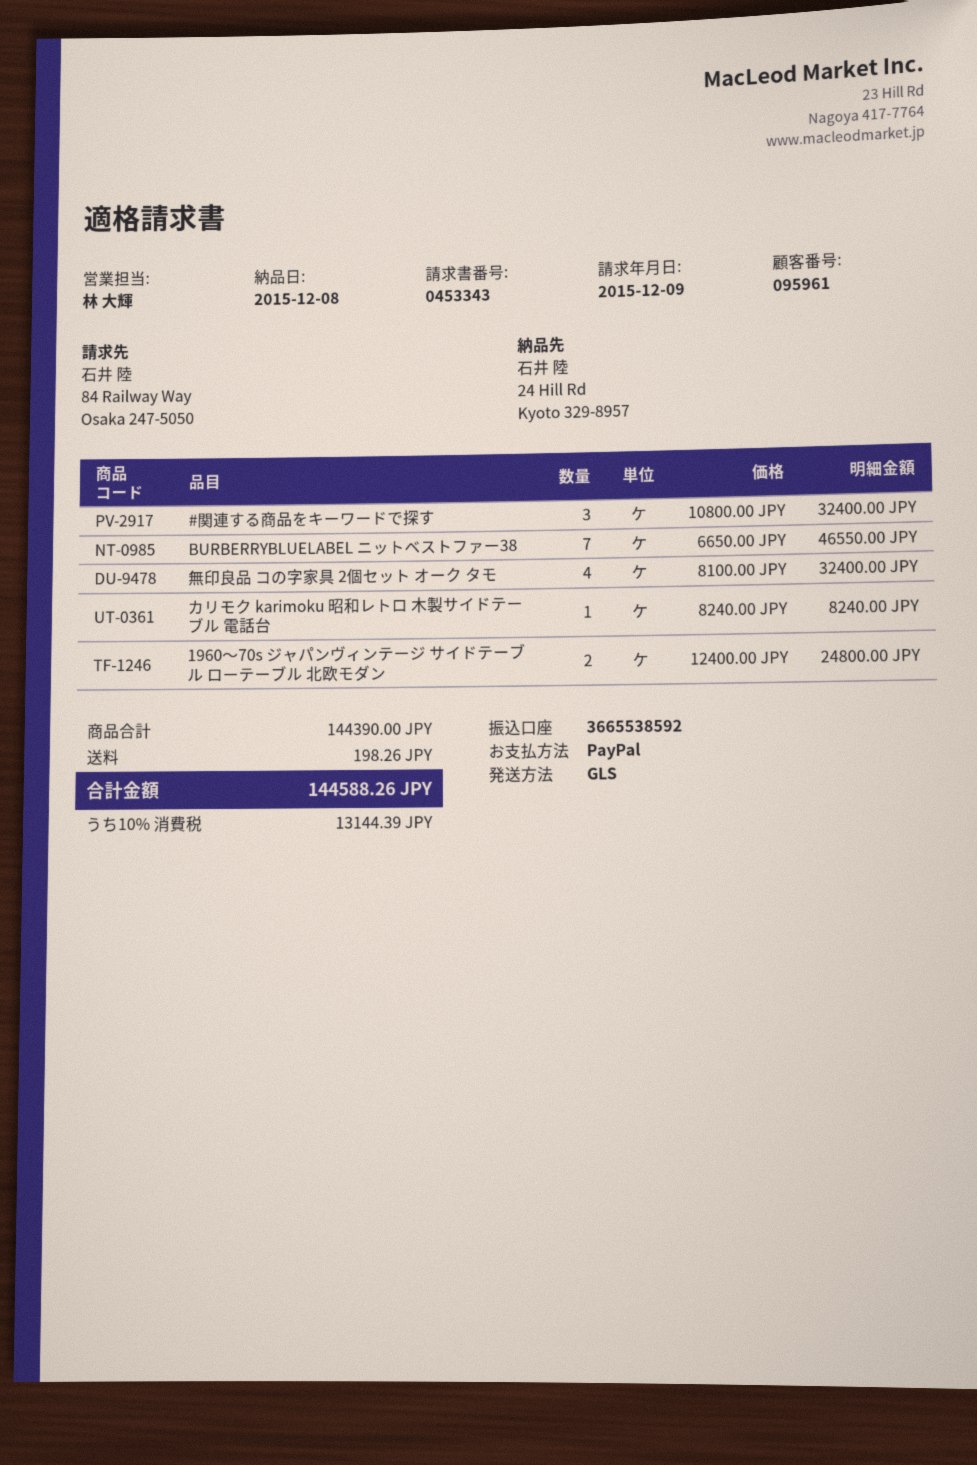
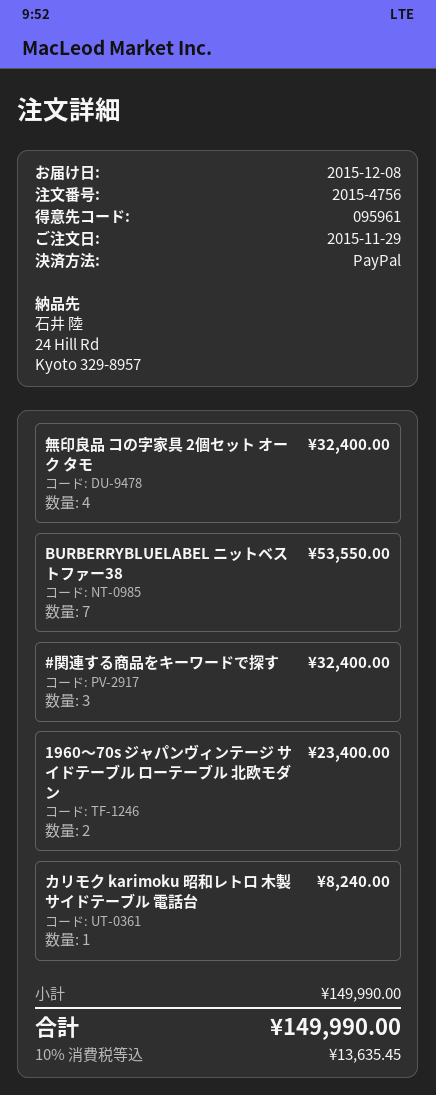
BURBERRYBLUELABEL ニットベストファー38: 7 for 46550.00 -> 7 for 53550.00
1960〜70s ジャパンヴィンテージ サイドテーブル ローテーブル 北欧モダン: 2 for 24800.00 -> 2 for 23400.00
subtotal: 144390.00 -> 149990.00
shipping: 198.26 -> none
tax: 10% = 13144.39 -> 10% = 13635.45
total: 144588.26 -> 149990.00

